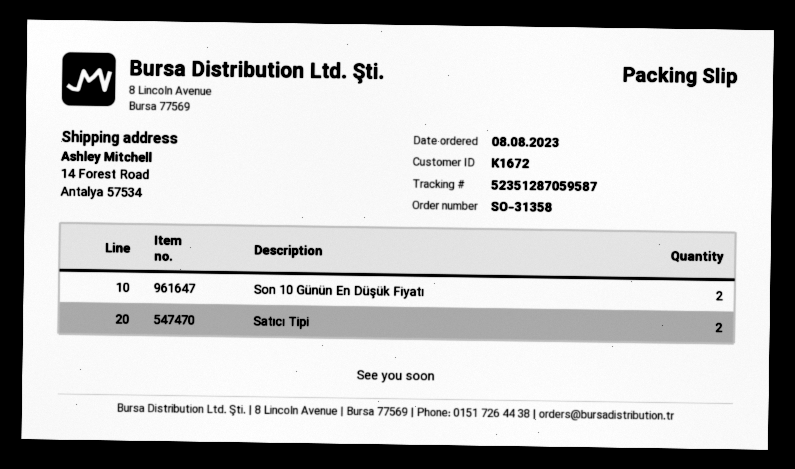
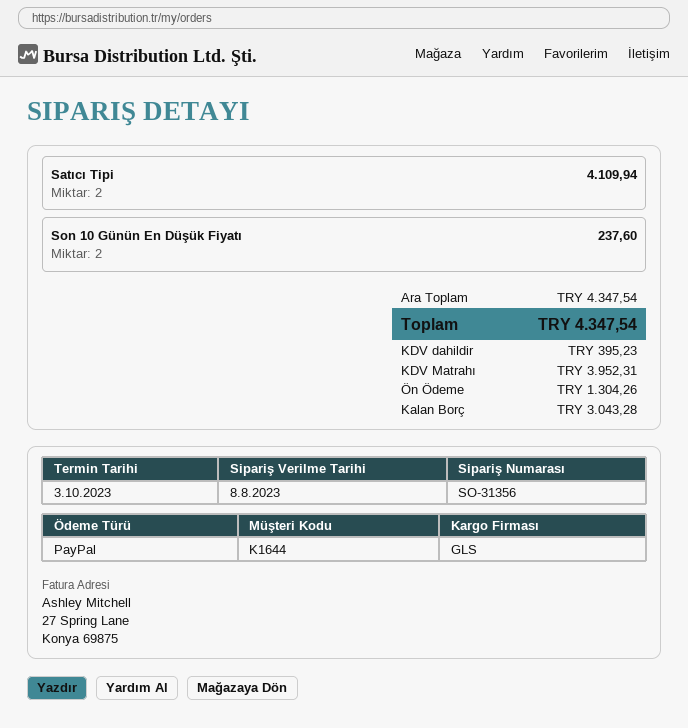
order number: SO-31358 -> SO-31356
customer number: K1672 -> K1644

